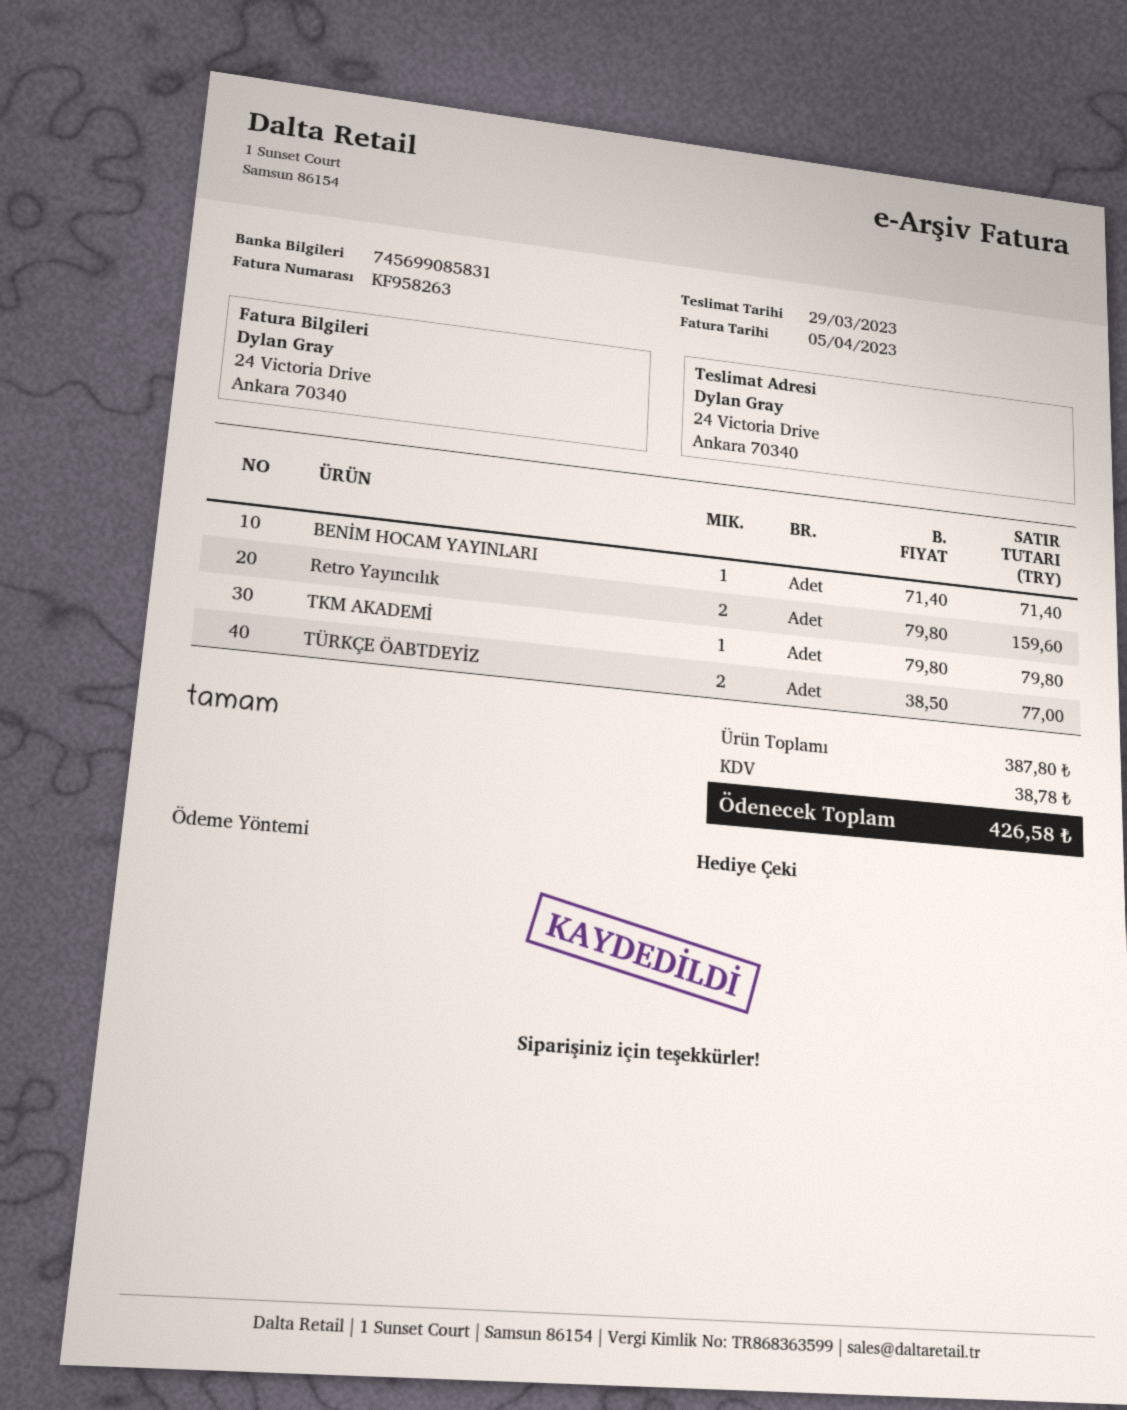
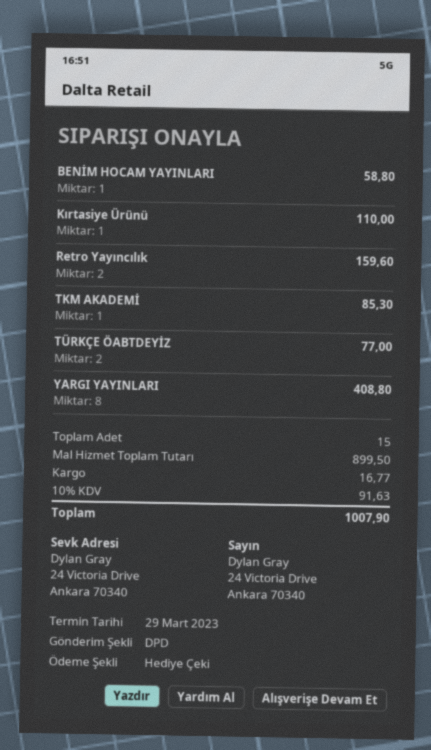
BENİM HOCAM YAYINLARI: 1 for 71.40 -> 1 for 58.80
TKM AKADEMİ: 1 for 79.80 -> 1 for 85.30
Kırtasiye Ürünü: none -> 1 for 110.00
YARGI YAYINLARI: none -> 8 for 408.80
subtotal: 387.80 -> 899.50
shipping: none -> 16.77
tax: 38.78 -> 91.63
total: 426.58 -> 1007.90

